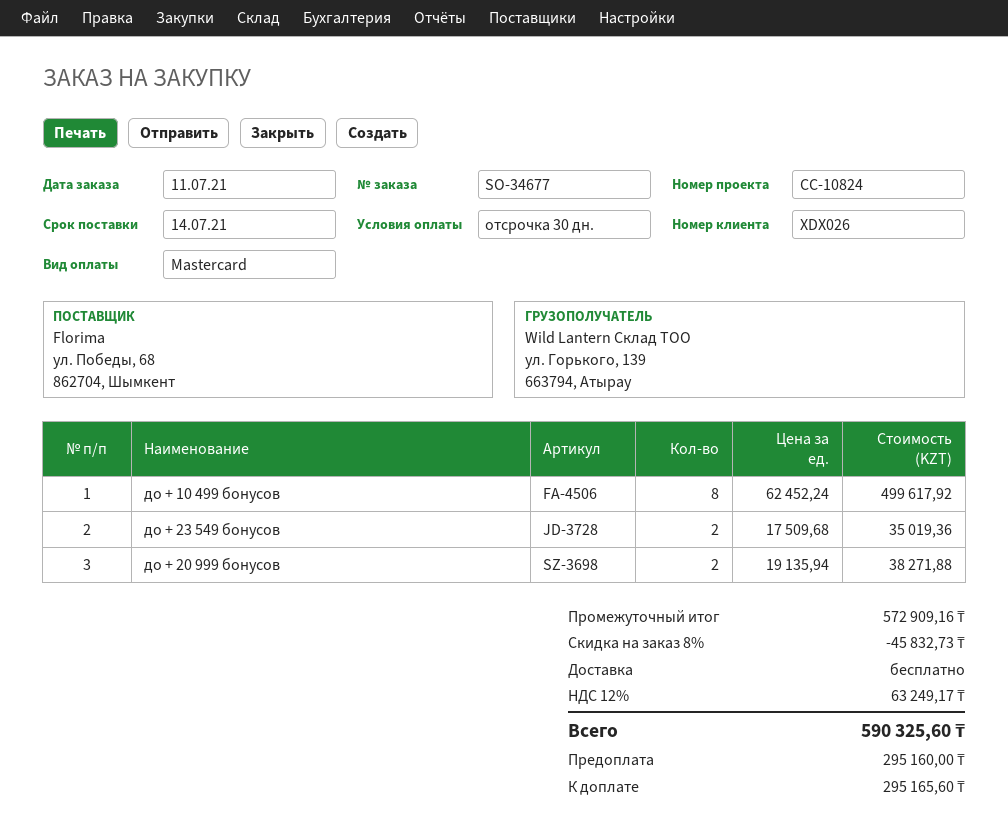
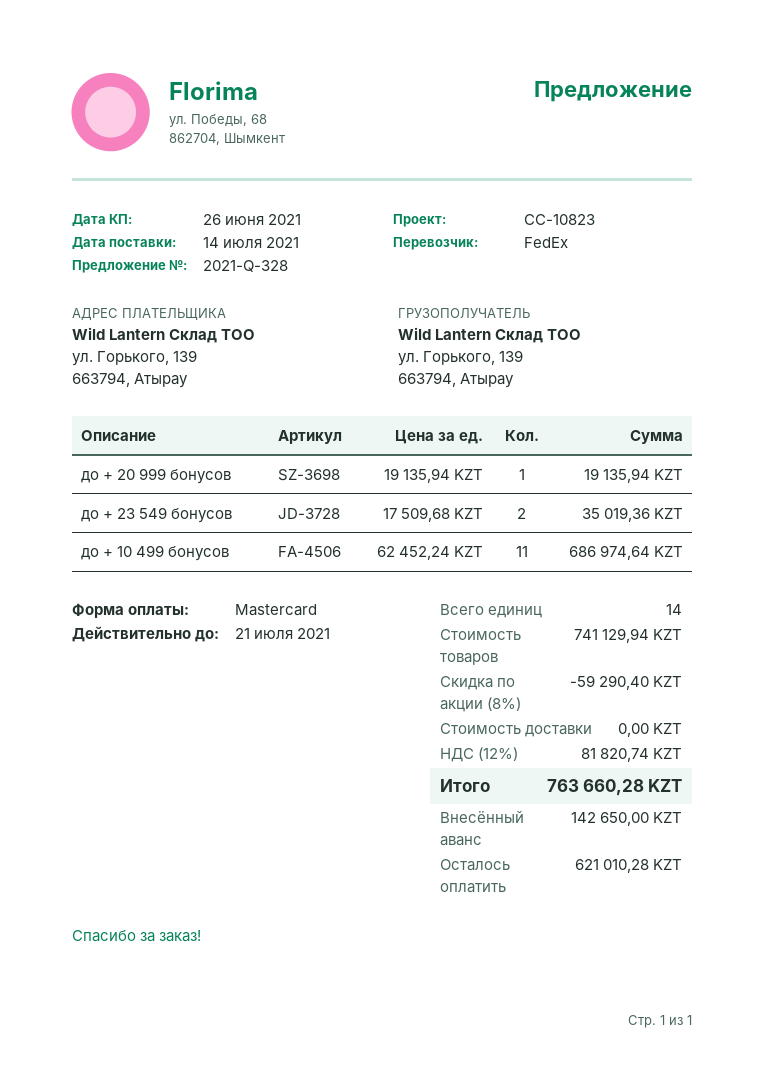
reference: CC-10824 -> CC-10823
до + 10 499 бонусов: 8 x 62452.24 = 499617.92 -> 11 x 62452.24 = 686974.64
до + 20 999 бонусов: 2 x 19135.94 = 38271.88 -> 1 x 19135.94 = 19135.94
subtotal: 572909.16 -> 741129.94
discount: 8% = 45832.73 -> 8% = 59290.40
tax: 12% = 63249.17 -> 12% = 81820.74
total: 590325.60 -> 763660.28
deposit: 295160.00 -> 142650.00
balance: 295165.60 -> 621010.28

